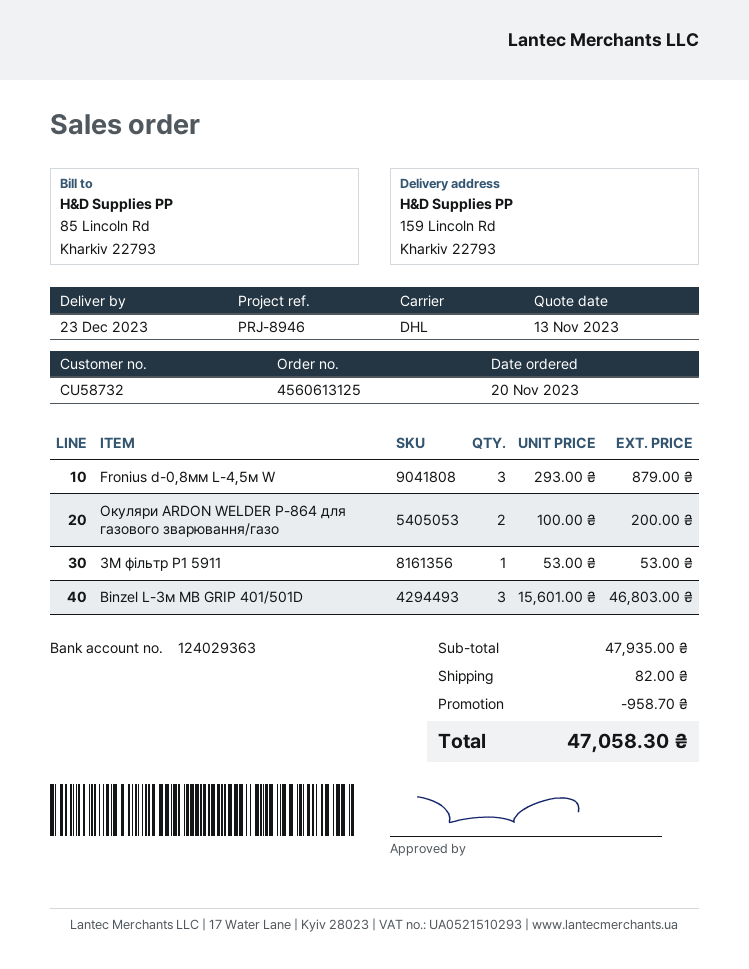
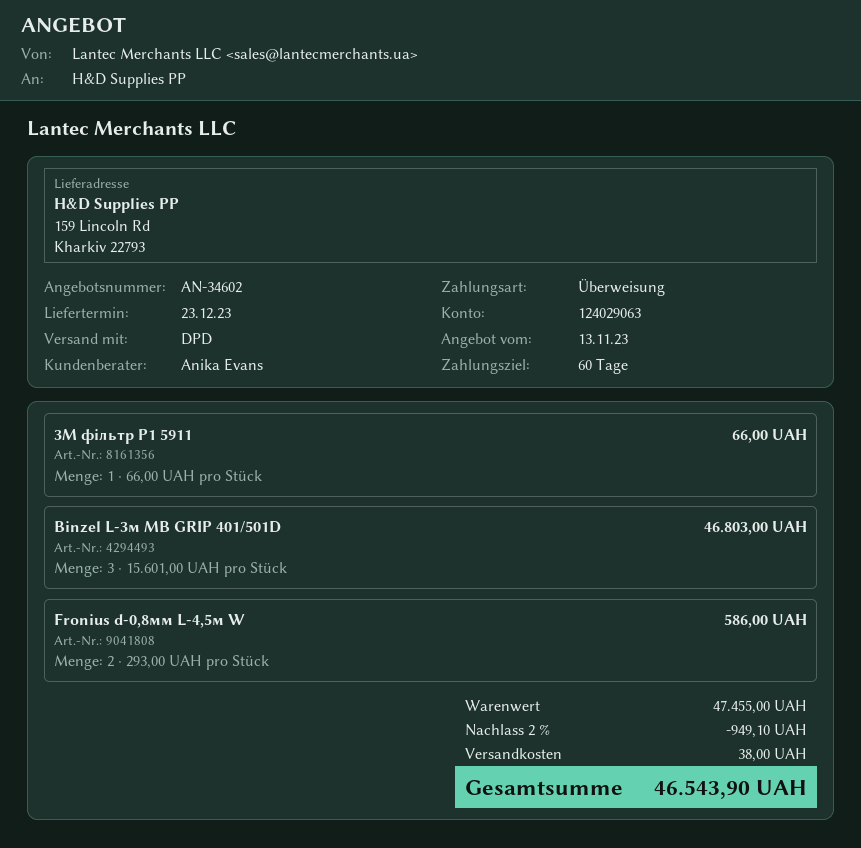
bank account: 124029363 -> 124029063
shipping method: DHL -> DPD
Fronius d-0,8мм L-4,5м W: 3 x 293.00 = 879.00 -> 2 x 293.00 = 586.00
Окуляри ARDON WELDER P-864 для газового зварювання/газо: 2 x 100.00 = 200.00 -> none
3М фільтр Р1 5911: 1 x 53.00 = 53.00 -> 1 x 66.00 = 66.00
subtotal: 47935.00 -> 47455.00
discount: 958.70 -> 949.10
shipping: 82.00 -> 38.00
total: 47058.30 -> 46543.90

